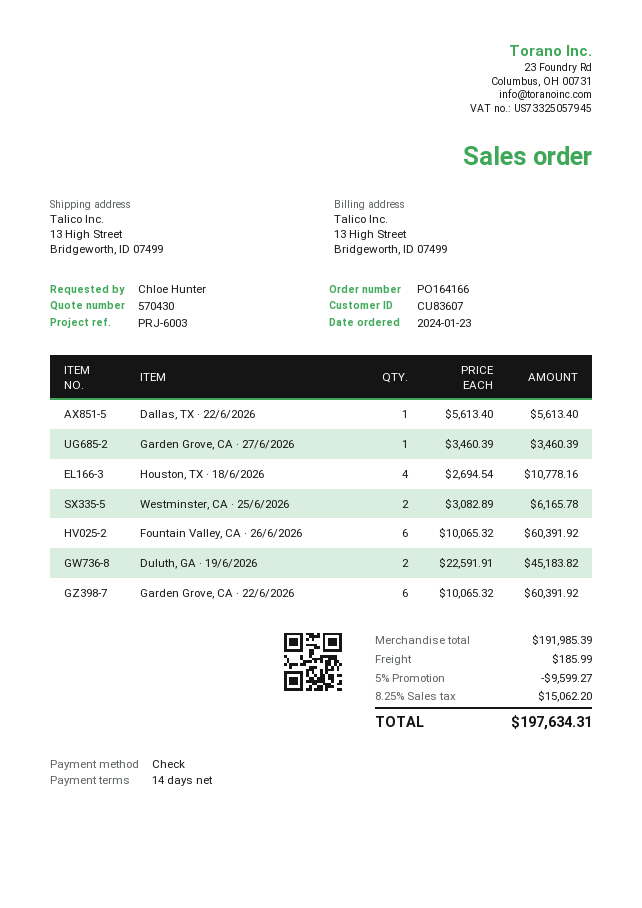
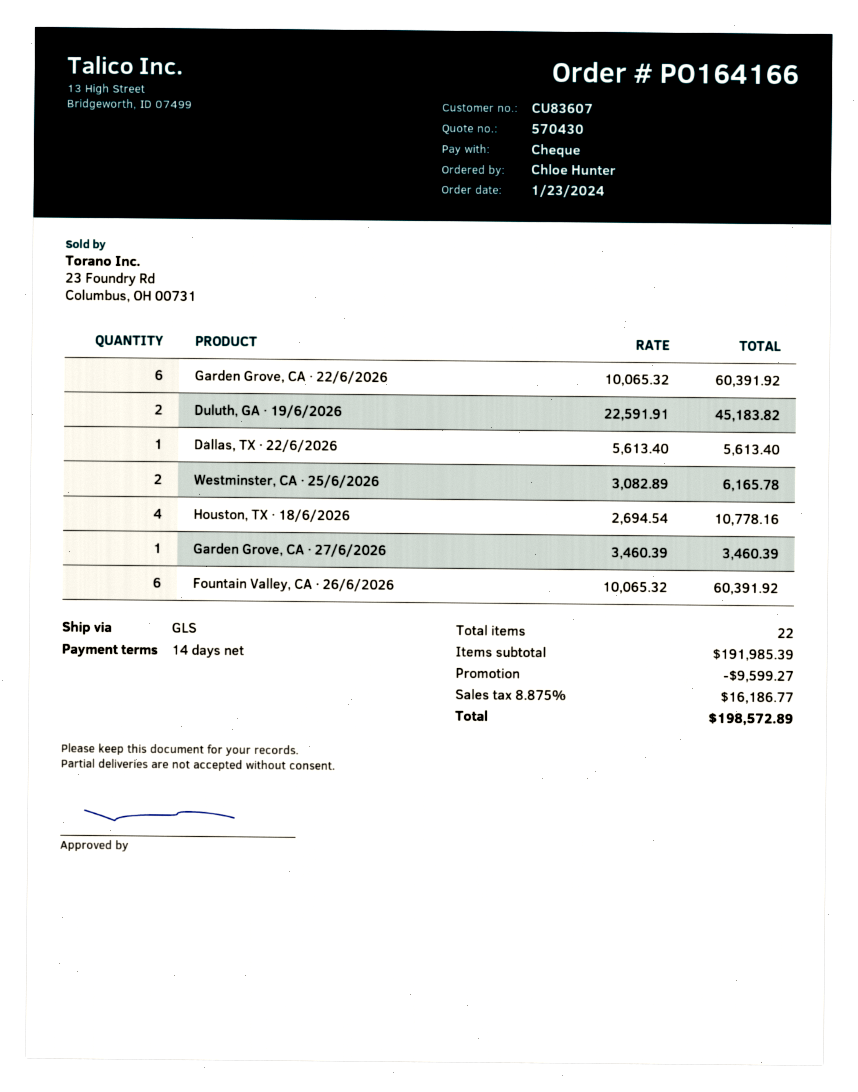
shipping: 185.99 -> none
tax: 8.25% = 15062.20 -> 8.875% = 16186.77
total: 197634.31 -> 198572.89

